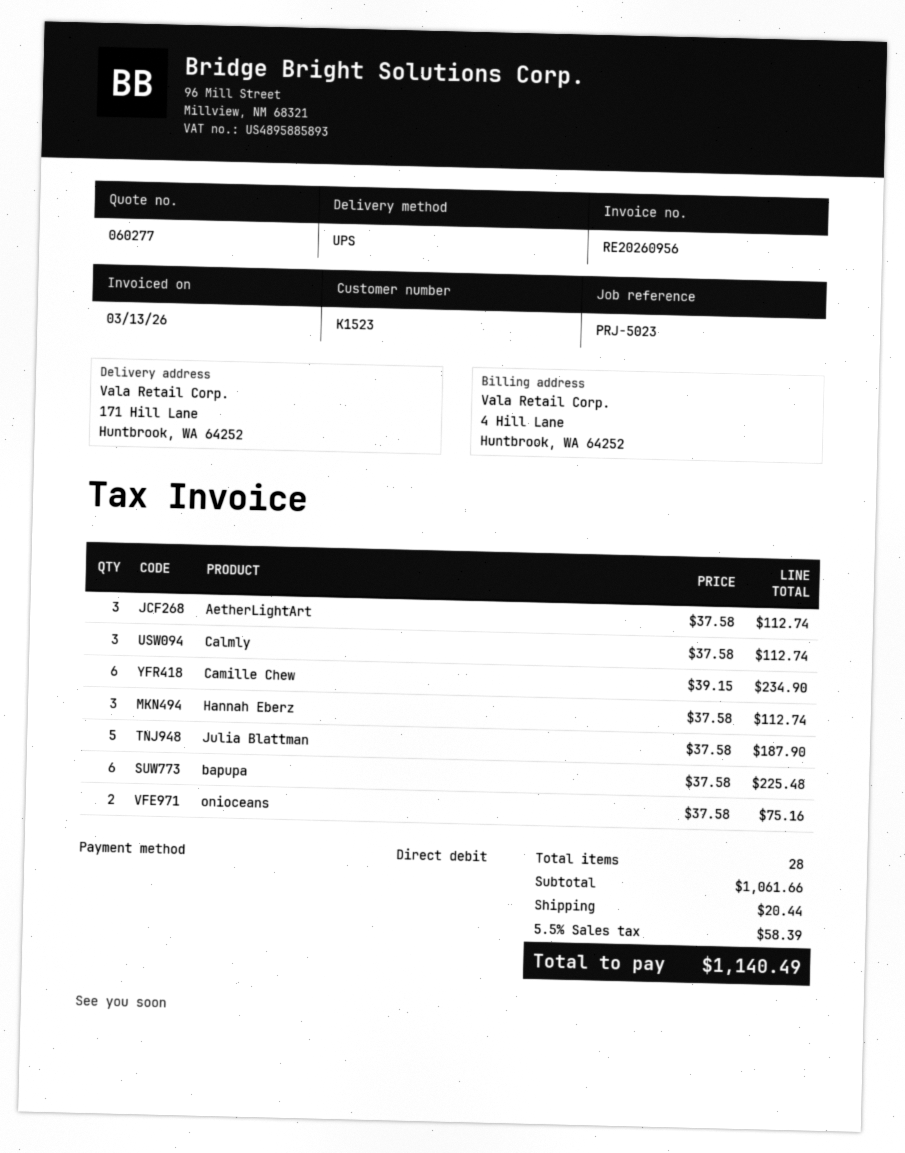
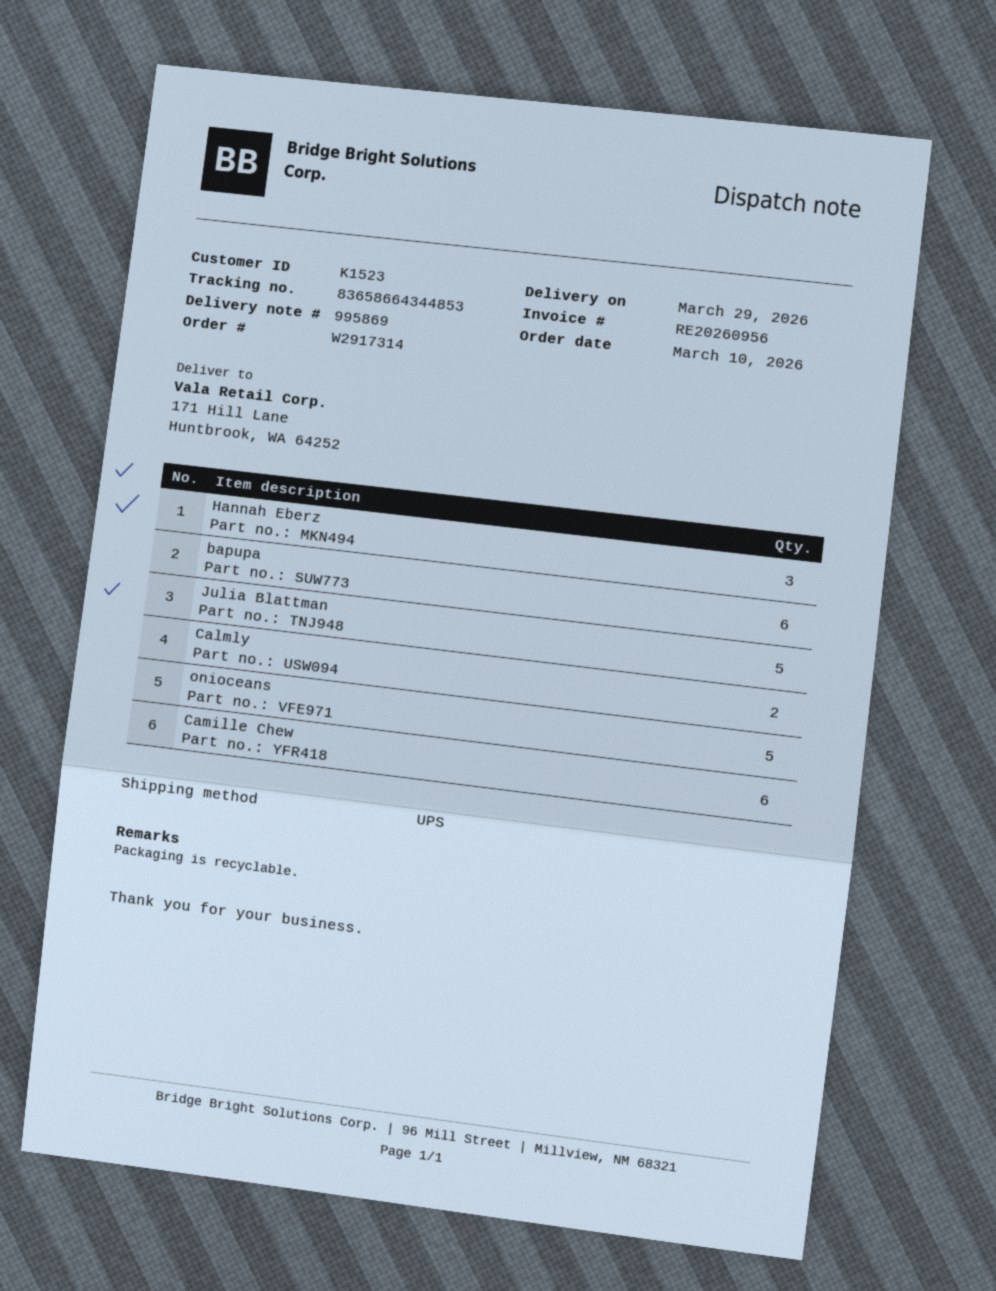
AetherLightArt: 3 -> none
Calmly: 3 -> 2
onioceans: 2 -> 5

